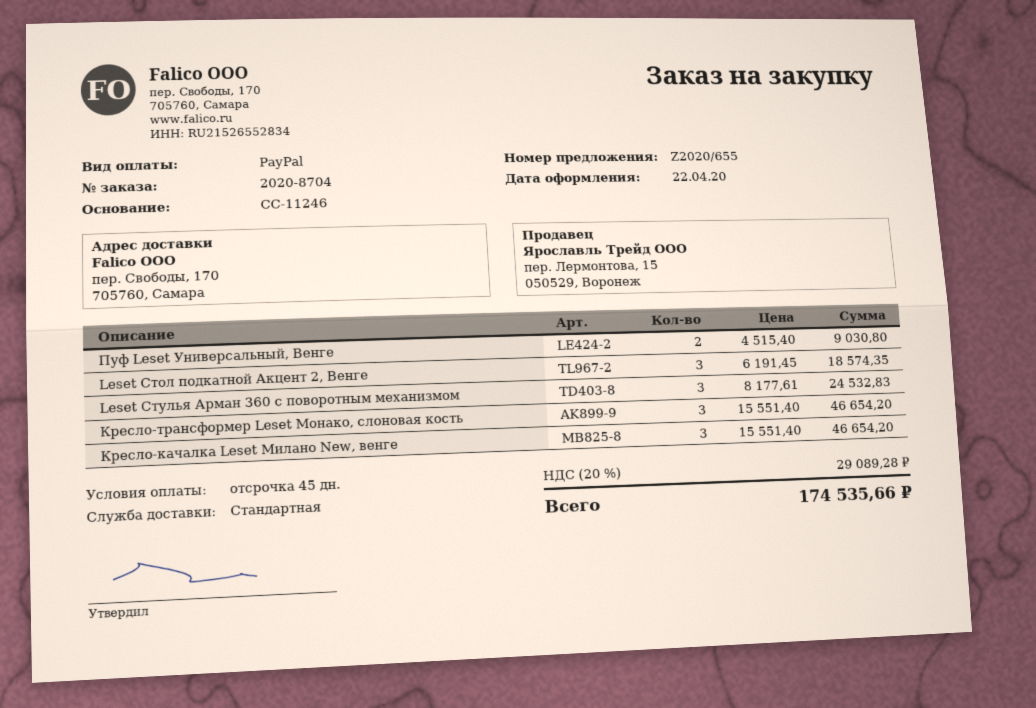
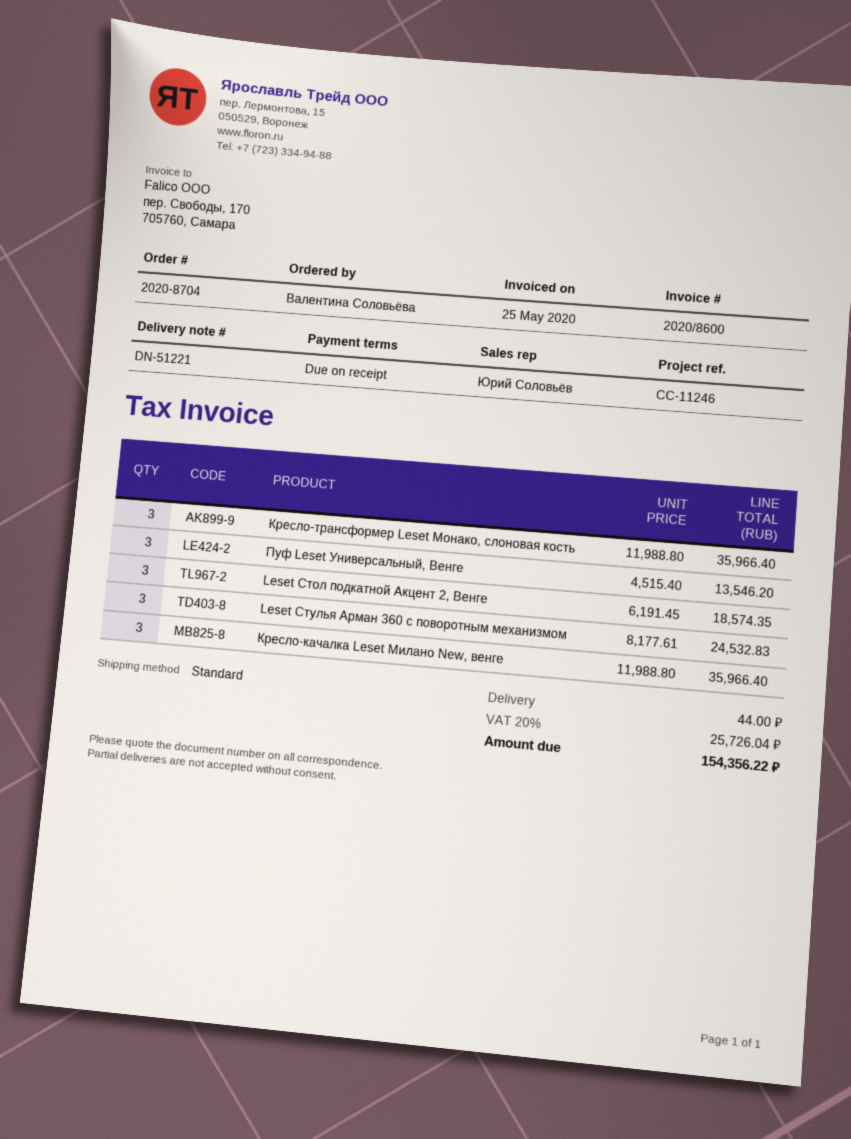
payment terms: 45 days -> on receipt
Пуф Leset Универсальный, Венге: 2 x 4515.40 = 9030.80 -> 3 x 4515.40 = 13546.20
Кресло-трансформер Leset Монако, слоновая кость: 3 x 15551.40 = 46654.20 -> 3 x 11988.80 = 35966.40
Кресло-качалка Leset Милано New, венге: 3 x 15551.40 = 46654.20 -> 3 x 11988.80 = 35966.40
shipping: none -> 44.00
tax: 20% = 29089.28 -> 20% = 25726.04
total: 174535.66 -> 154356.22

